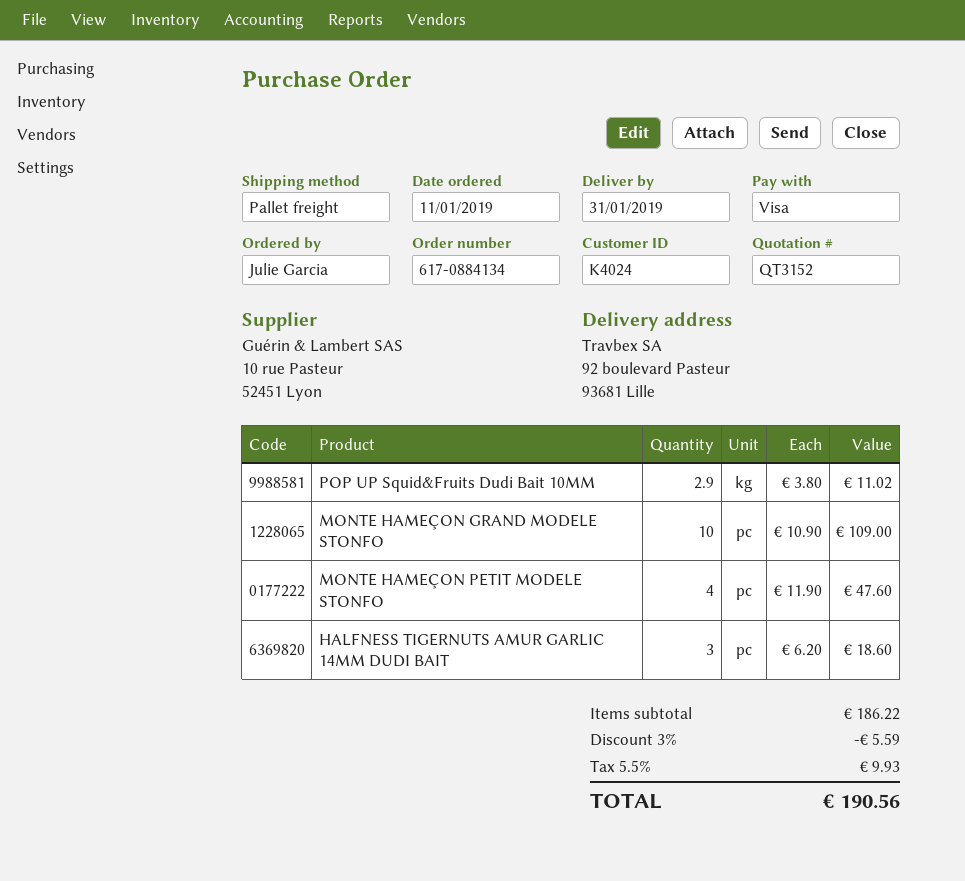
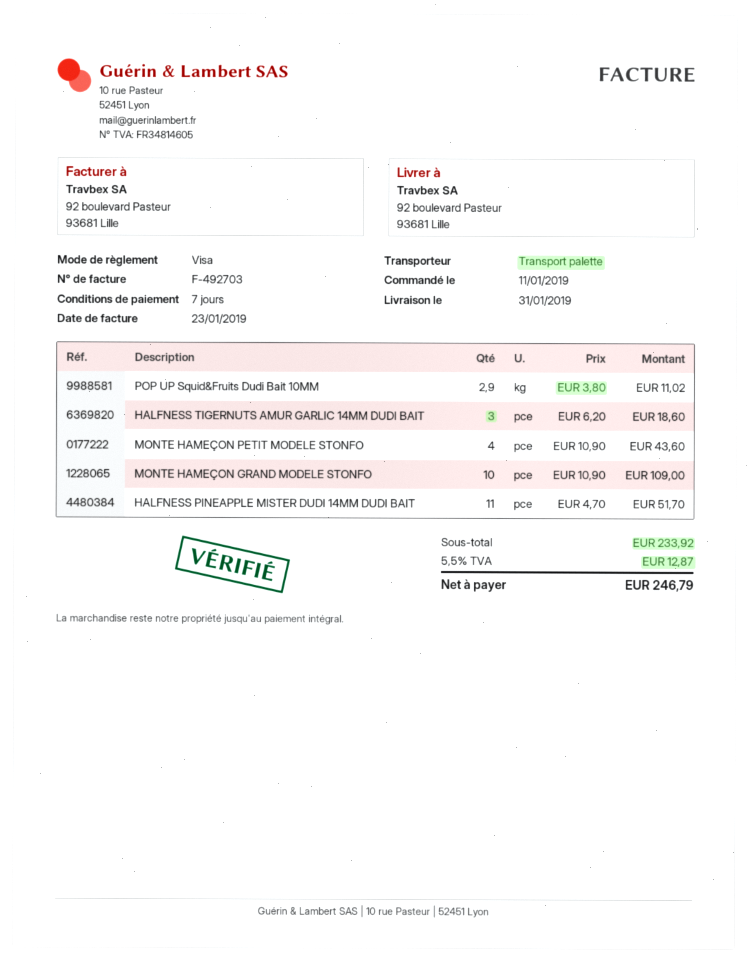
MONTE HAMEÇON PETIT MODELE STONFO: 4 x 11.90 = 47.60 -> 4 x 10.90 = 43.60
HALFNESS PINEAPPLE MISTER DUDI 14MM DUDI BAIT: none -> 11 x 4.70 = 51.70
subtotal: 186.22 -> 233.92
discount: 3% = 5.59 -> none
tax: 5.5% = 9.93 -> 5.5% = 12.87
total: 190.56 -> 246.79

